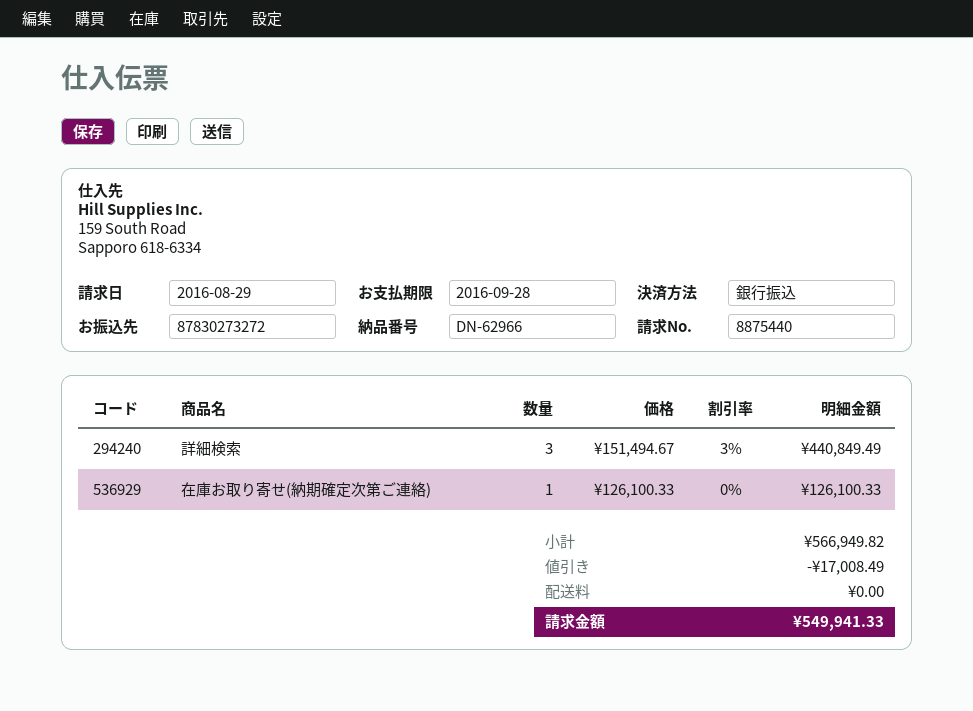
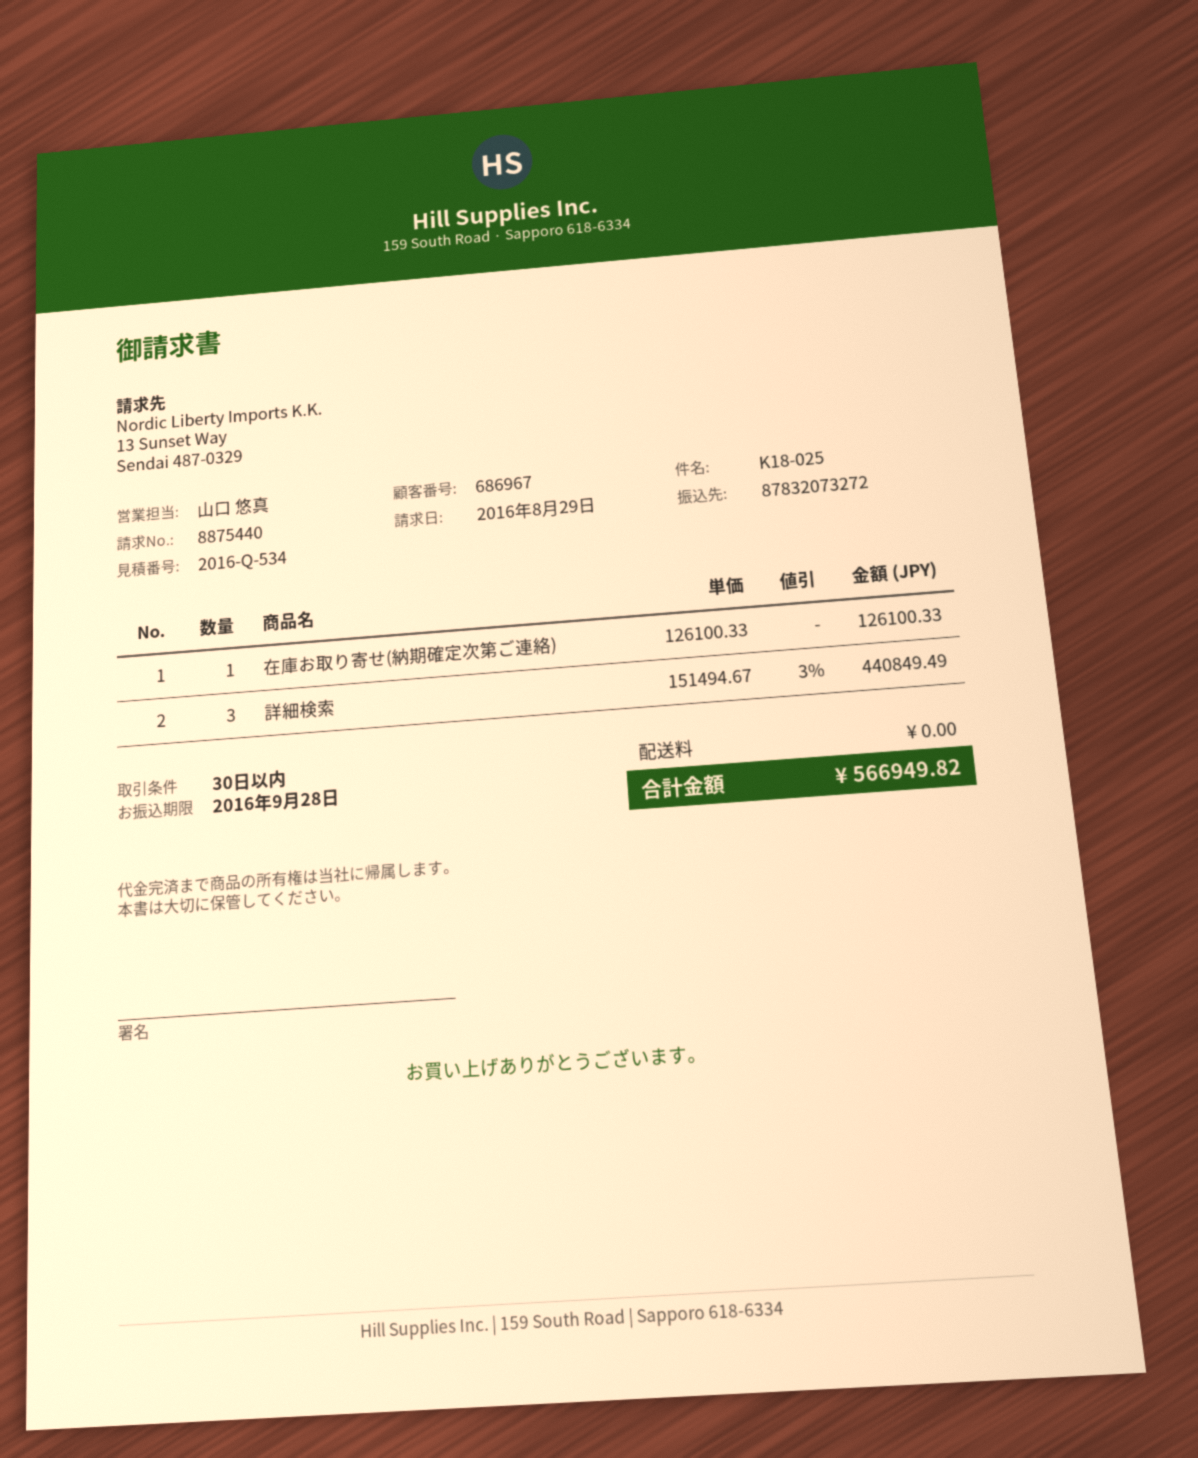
bank account: 87830273272 -> 87832073272
discount: 17008.49 -> none
total: 549941.33 -> 566949.82

